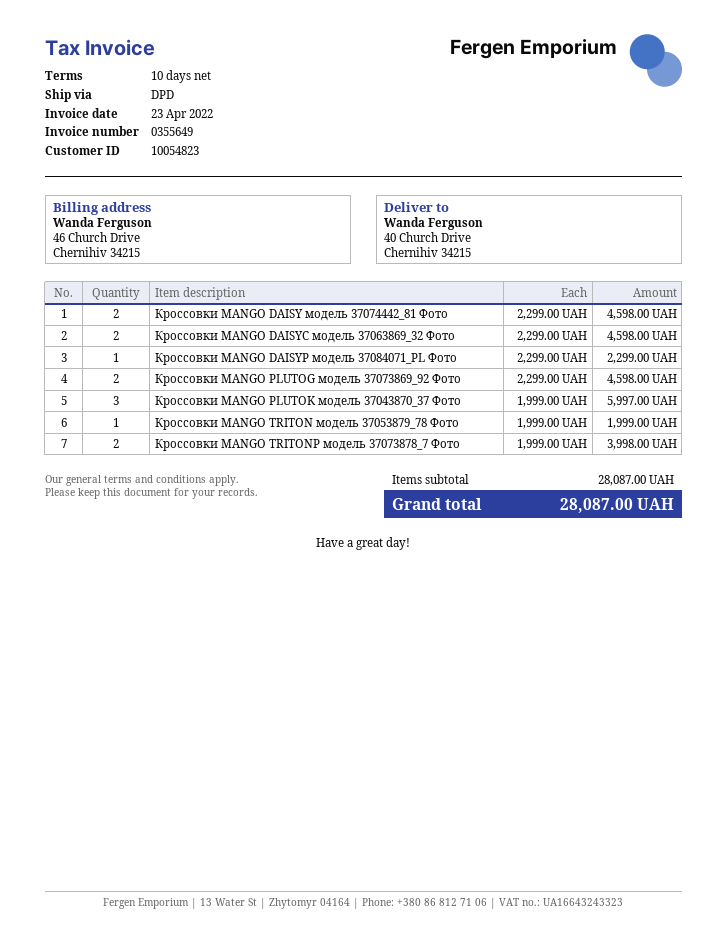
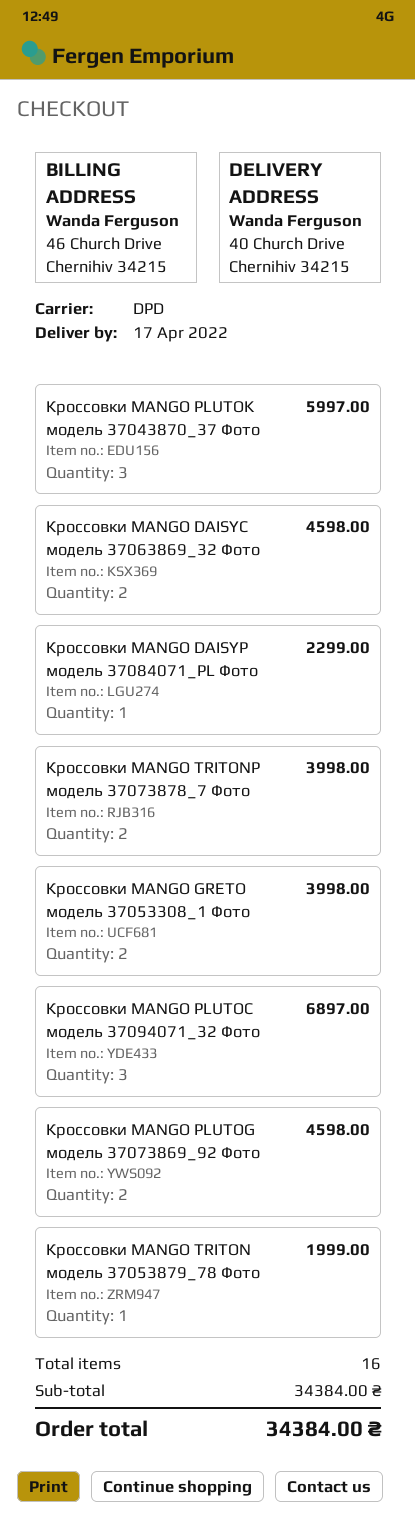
Кроссовки MANGO DAISY модель 37074442_81 Фото: 2 for 4598.00 -> none
Кроссовки MANGO GRETO модель 37053308_1 Фото: none -> 2 for 3998.00
Кроссовки MANGO PLUTOC модель 37094071_32 Фото: none -> 3 for 6897.00
subtotal: 28087.00 -> 34384.00
total: 28087.00 -> 34384.00

